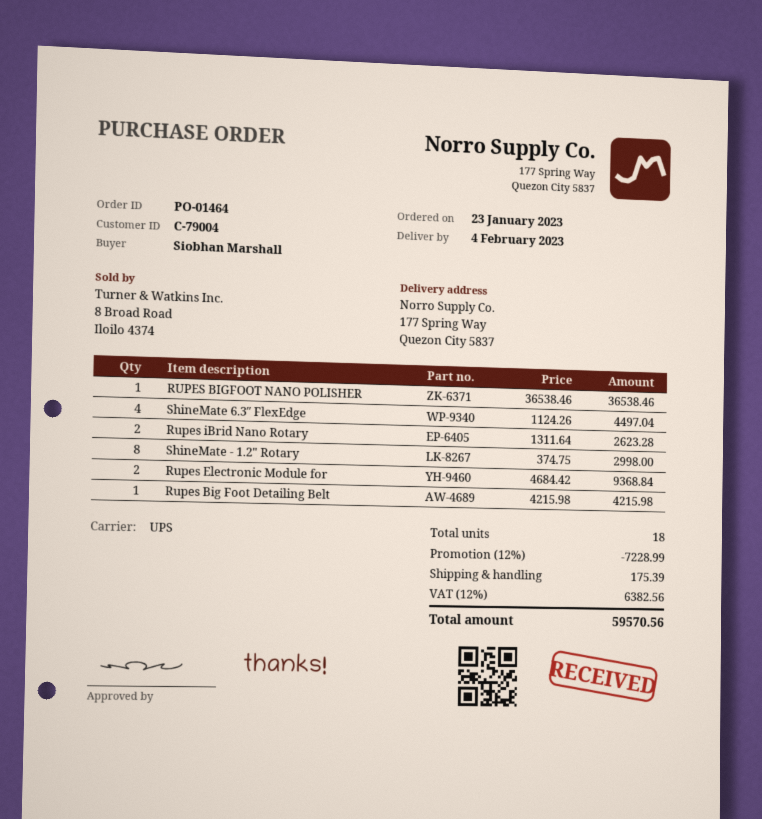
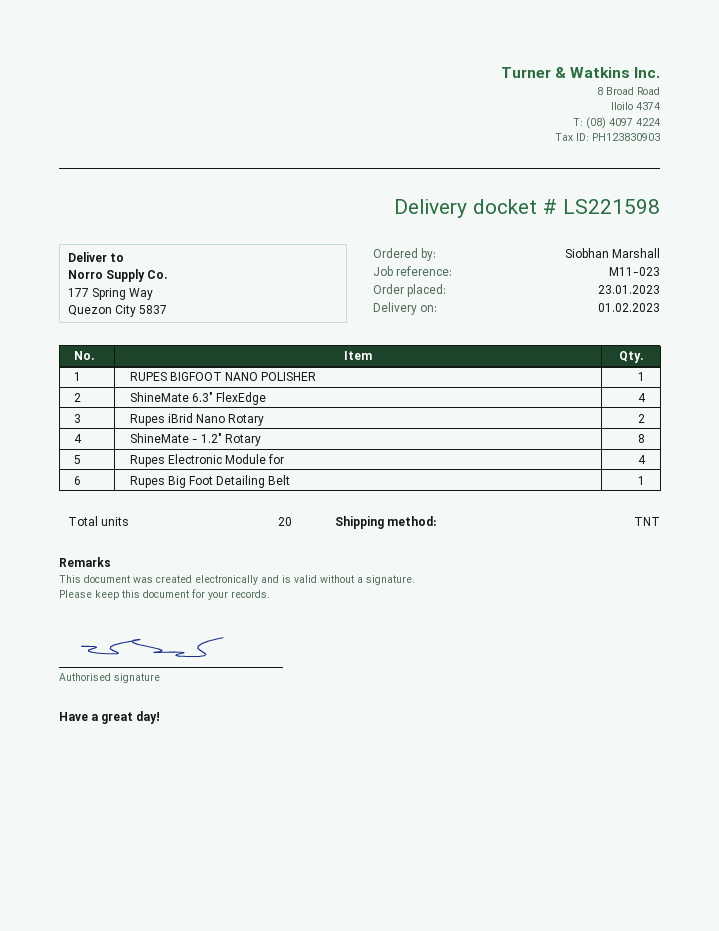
delivery date: 2023-02-04 -> 2023-02-01
shipping method: UPS -> TNT
Rupes Electronic Module for: 2 -> 4
total quantity: 18 -> 20

